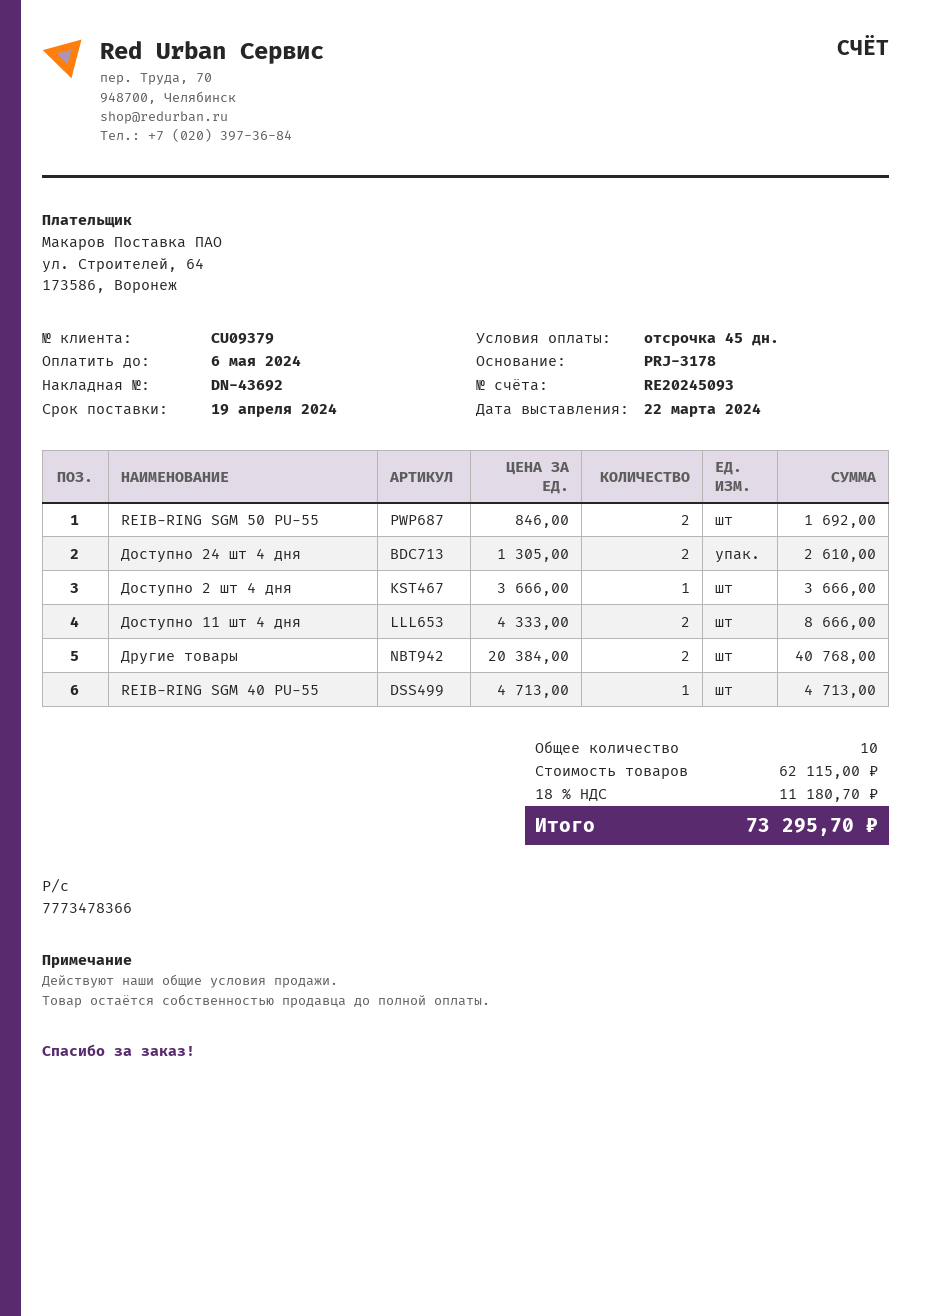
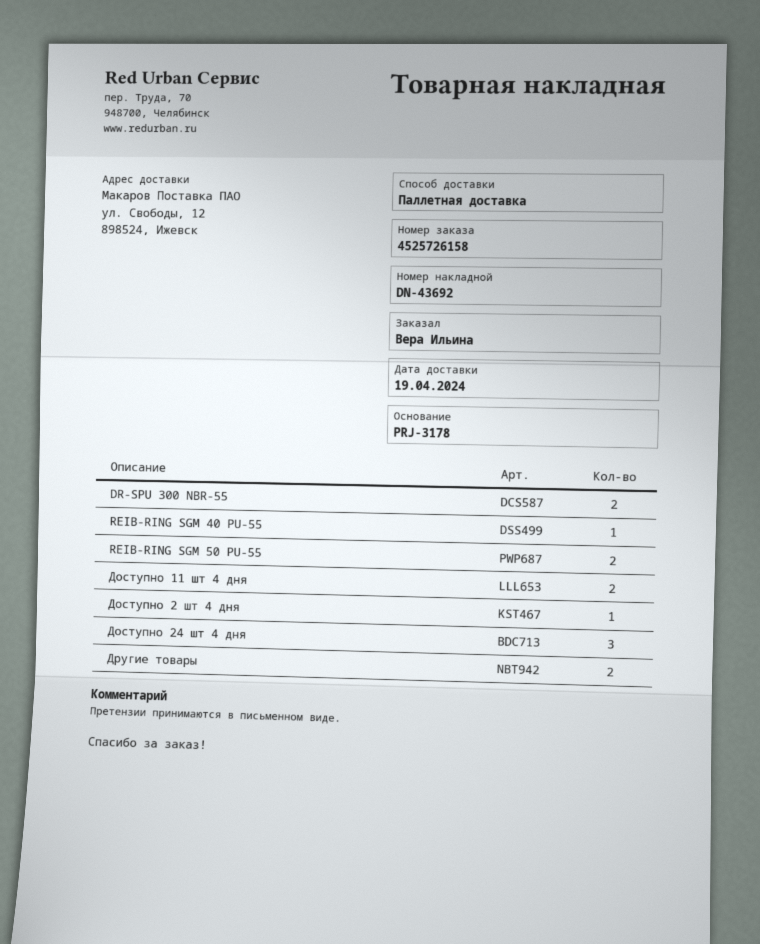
Доступно 24 шт 4 дня: 2 -> 3
DR-SPU 300 NBR-55: none -> 2

